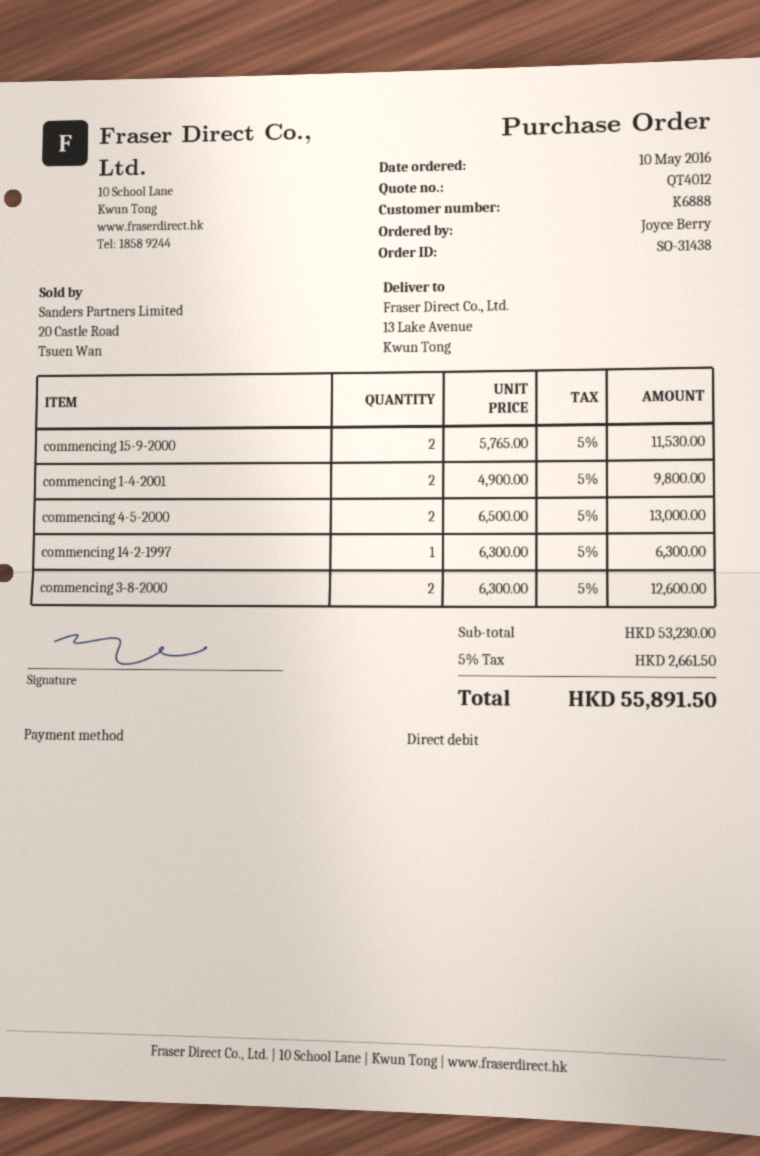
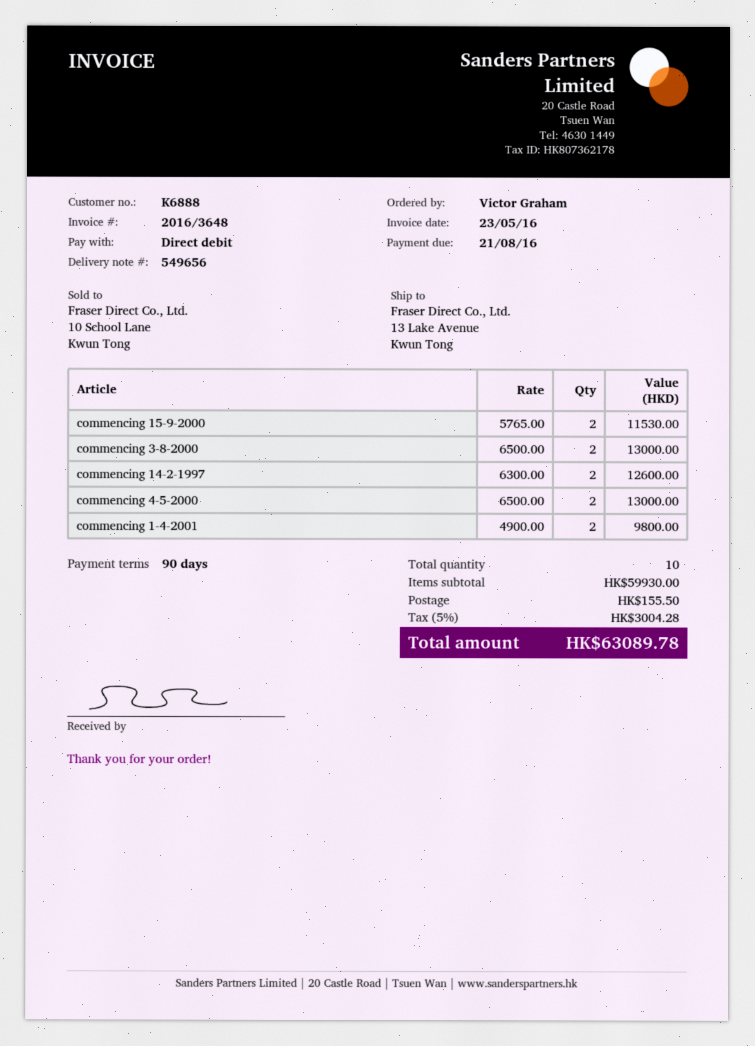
ordered by: Joyce Berry -> Victor Graham
commencing 14-2-1997: 1 x 6300.00 = 6300.00 -> 2 x 6300.00 = 12600.00
commencing 3-8-2000: 2 x 6300.00 = 12600.00 -> 2 x 6500.00 = 13000.00
subtotal: 53230.00 -> 59930.00
shipping: none -> 155.50
tax: 5% = 2661.50 -> 5% = 3004.28
total: 55891.50 -> 63089.78

